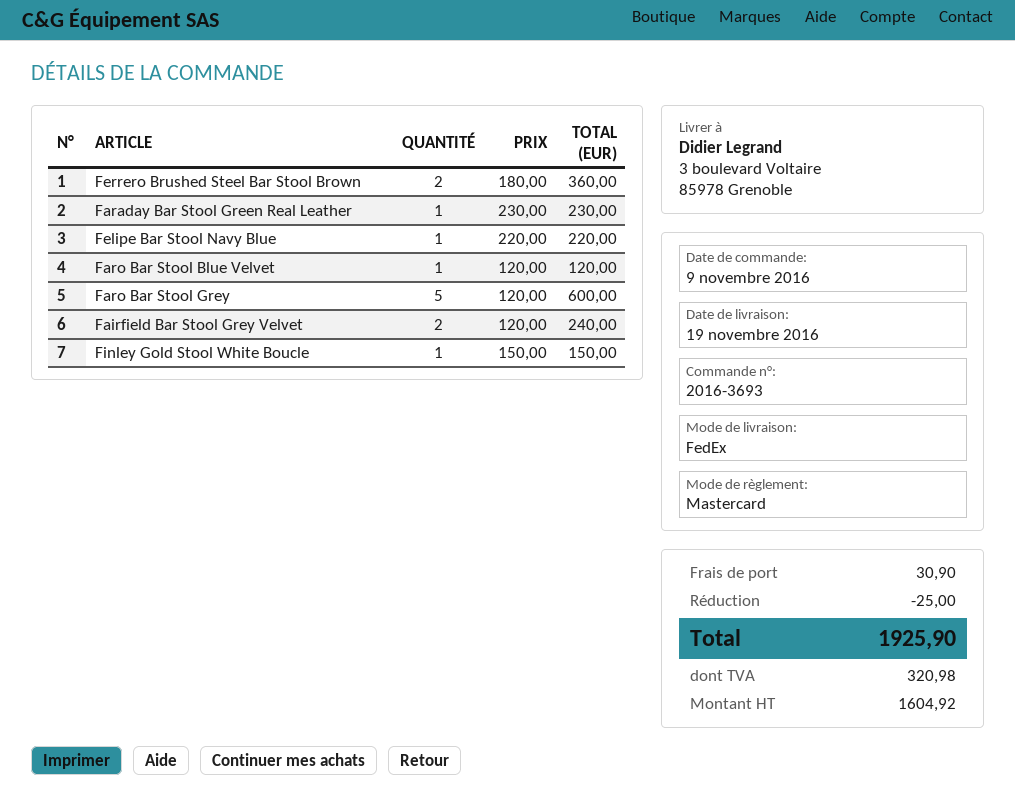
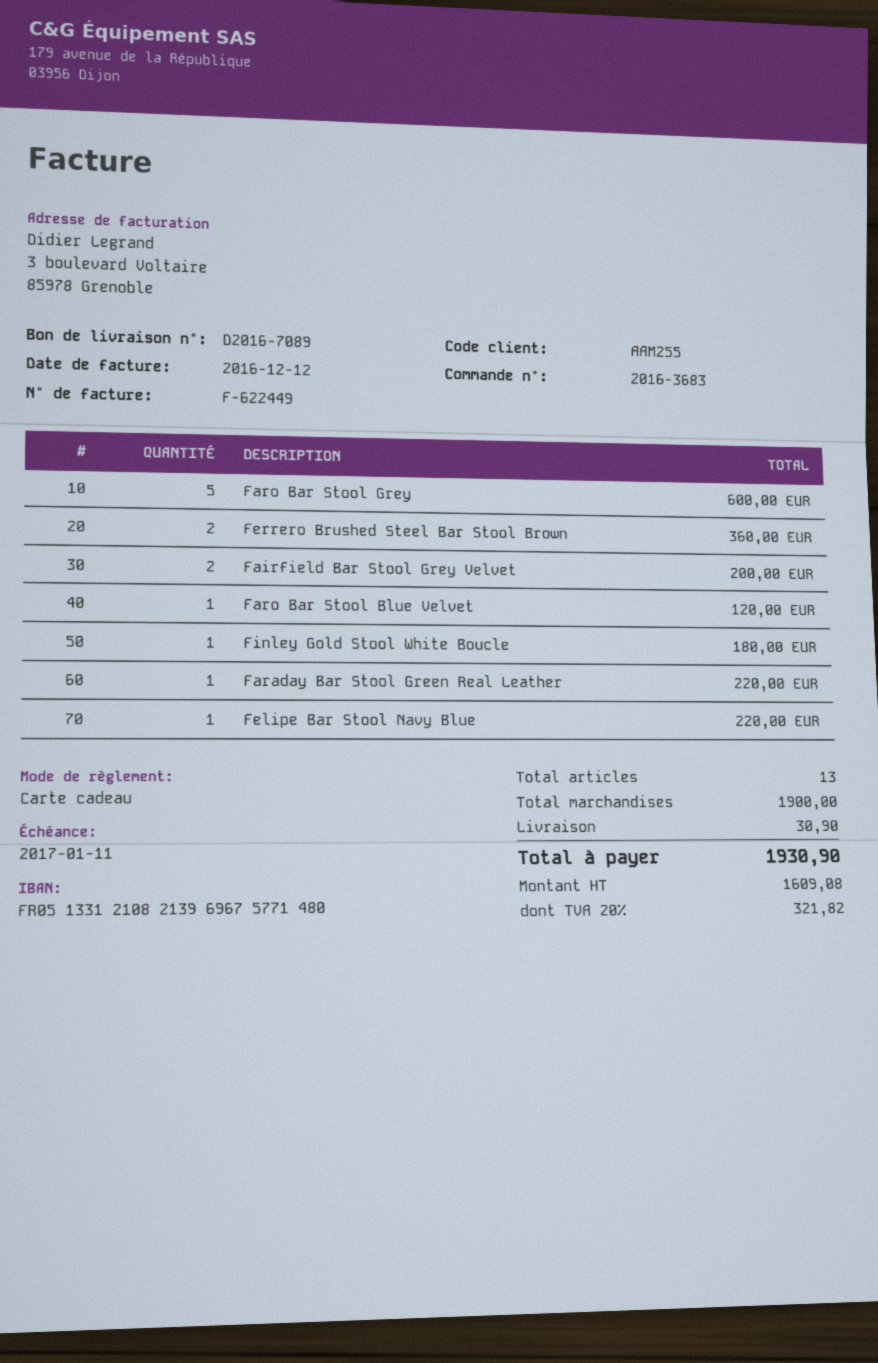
order number: 2016-3693 -> 2016-3683
payment method: Mastercard -> gift card
Faraday Bar Stool Green Real Leather: 1 for 230.00 -> 1 for 220.00
Fairfield Bar Stool Grey Velvet: 2 for 240.00 -> 2 for 200.00
Finley Gold Stool White Boucle: 1 for 150.00 -> 1 for 180.00
discount: 25.00 -> none
net: 1604.92 -> 1609.08
tax: 320.98 -> 321.82
total: 1925.90 -> 1930.90

